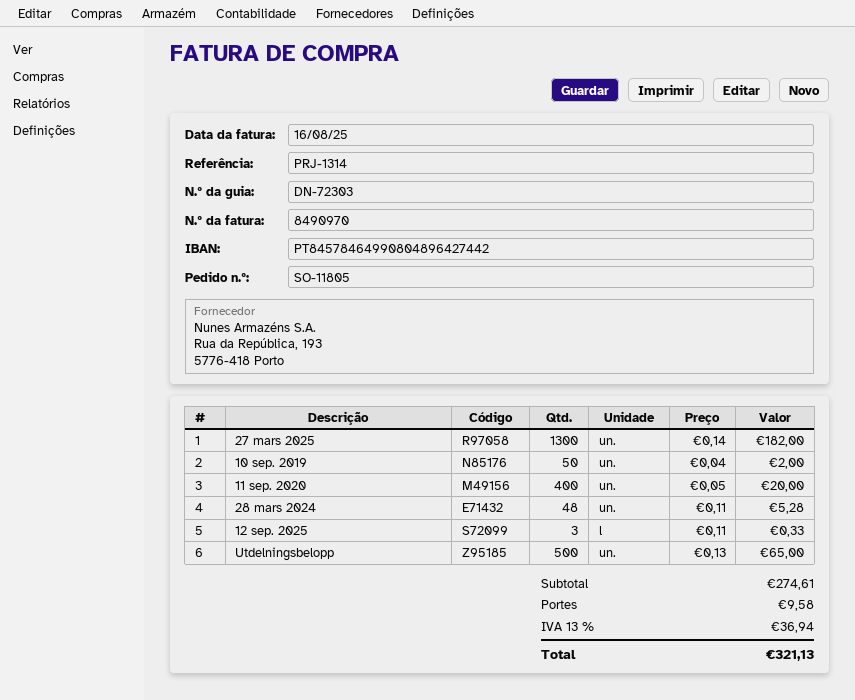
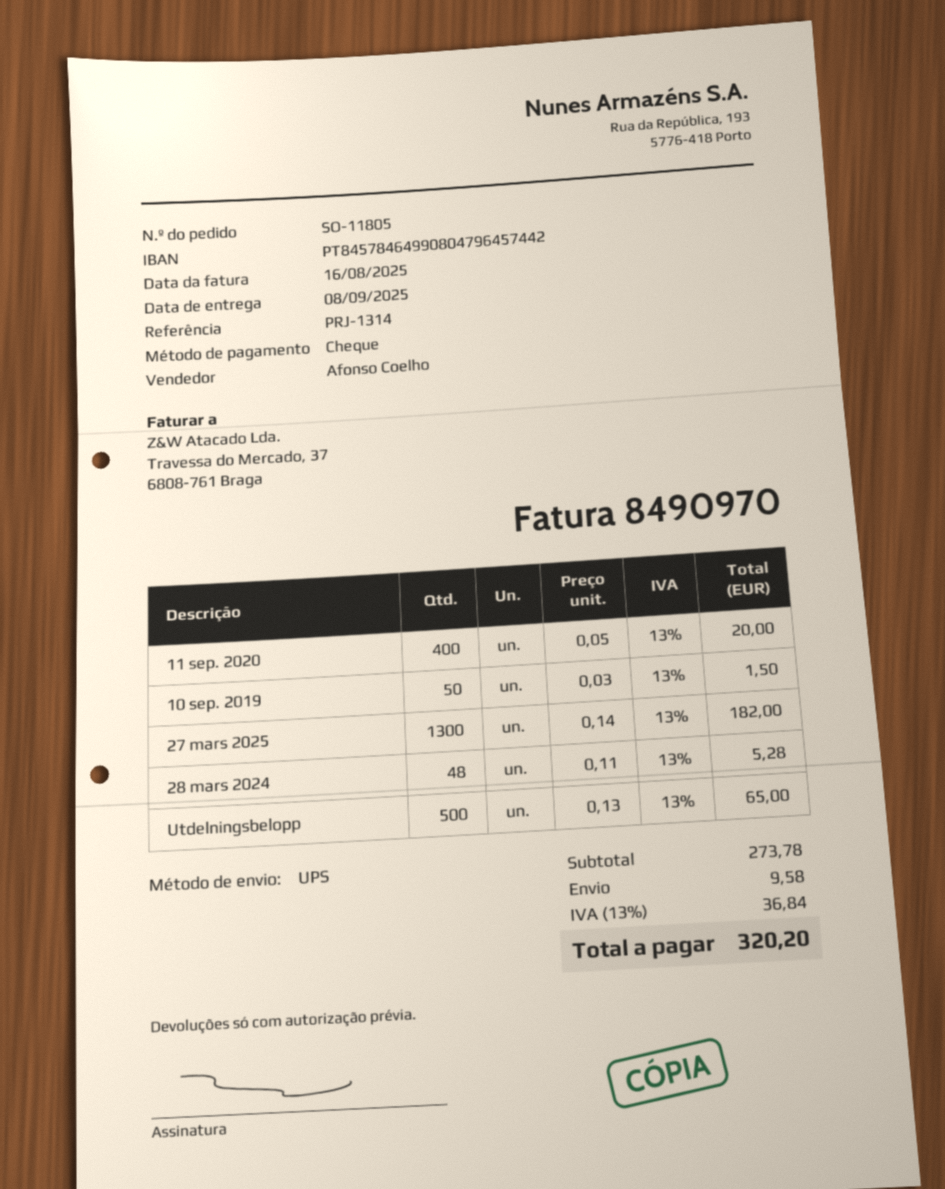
bank account: PT84578464990804896427442 -> PT84578464990804796457442
10 sep. 2019: 50 x 0.04 = 2.00 -> 50 x 0.03 = 1.50
12 sep. 2025: 3 x 0.11 = 0.33 -> none
subtotal: 274.61 -> 273.78
tax: 13% = 36.94 -> 13% = 36.84
total: 321.13 -> 320.20

